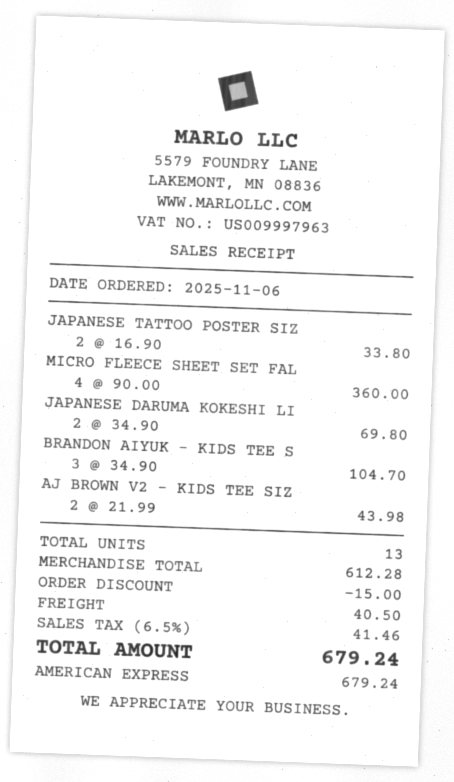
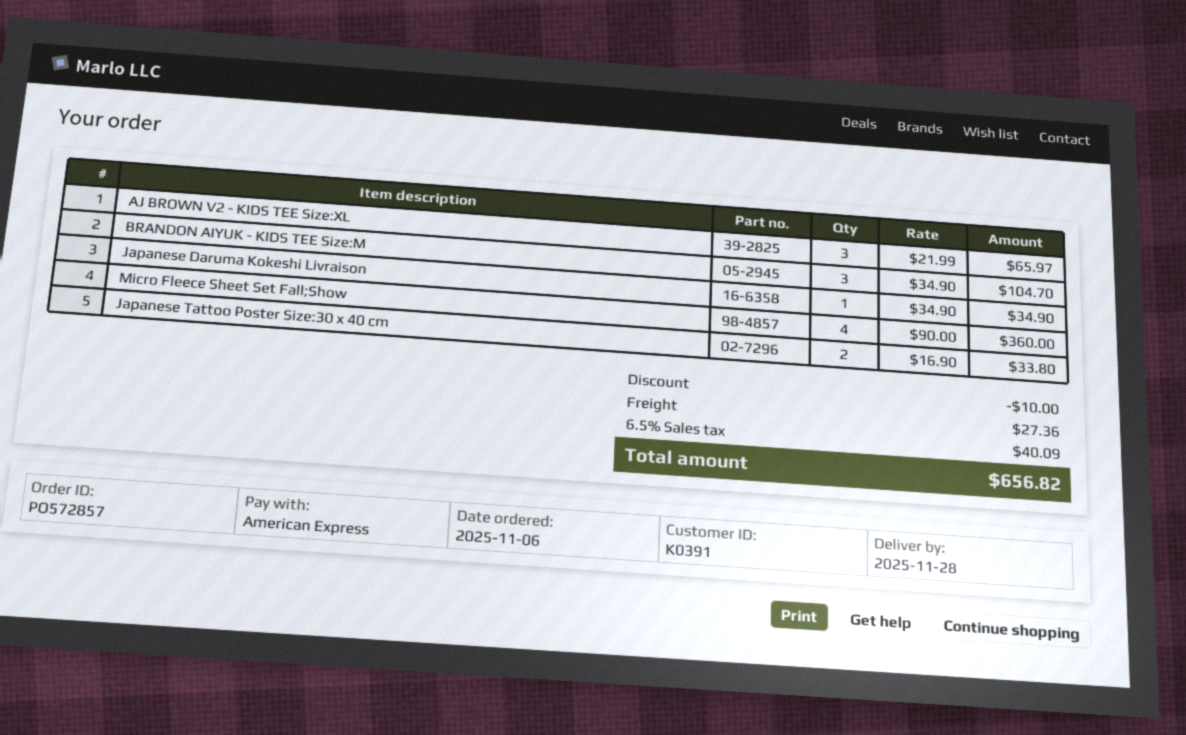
JAPANESE DARUMA KOKESHI LI: 2 x 34.90 = 69.80 -> 1 x 34.90 = 34.90
AJ BROWN V2 - KIDS TEE SIZ: 2 x 21.99 = 43.98 -> 3 x 21.99 = 65.97
discount: 15.00 -> 10.00
shipping: 40.50 -> 27.36
tax: 6.5% = 41.46 -> 6.5% = 40.09
total: 679.24 -> 656.82

